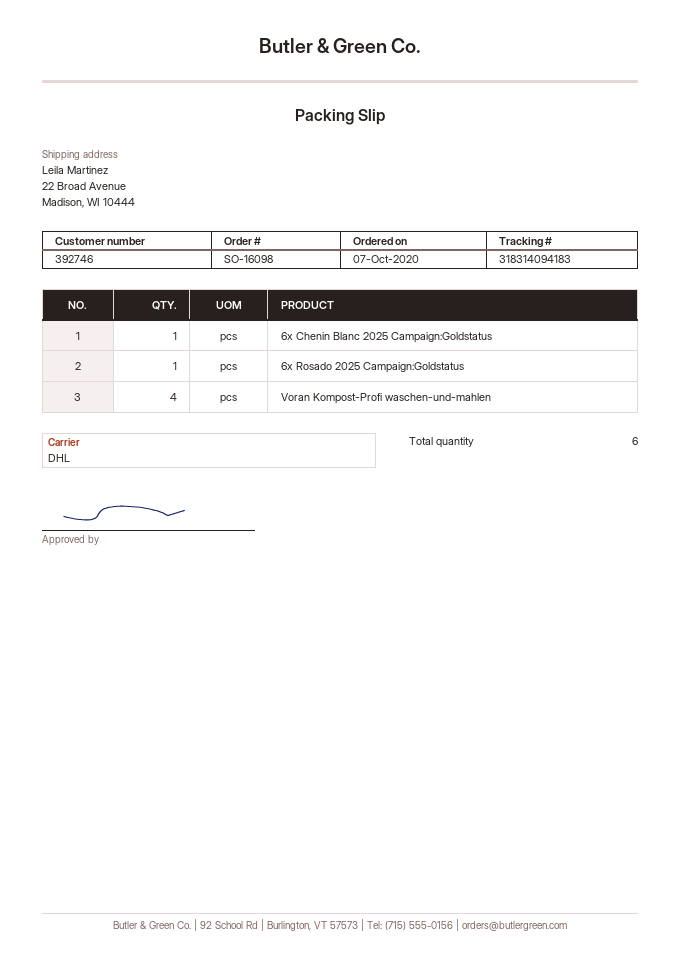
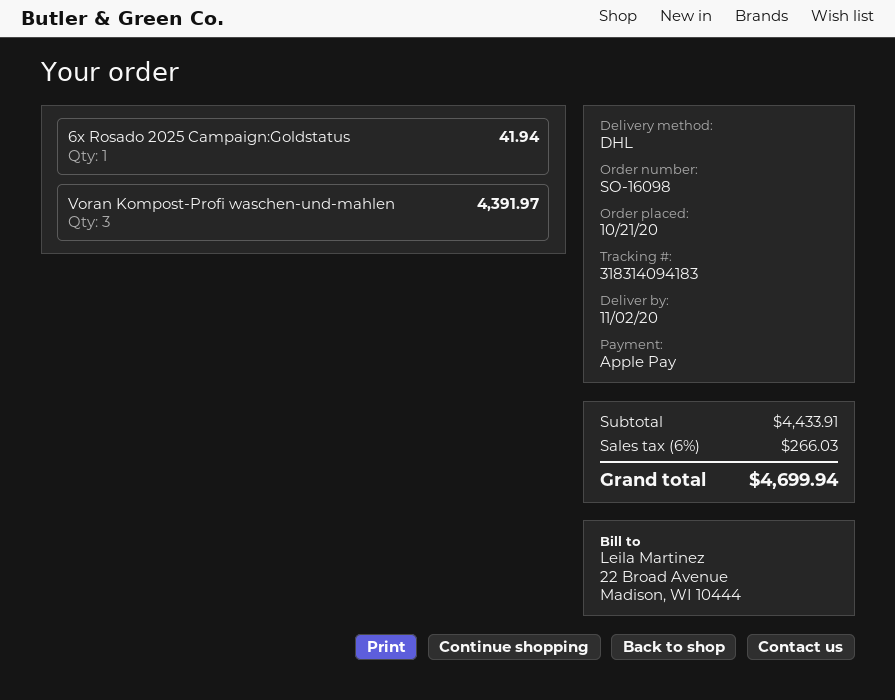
order date: 2020-10-07 -> 2020-10-21
6x Chenin Blanc 2025 Campaign:Goldstatus: 1 -> none
Voran Kompost-Profi waschen-und-mahlen: 4 -> 3

